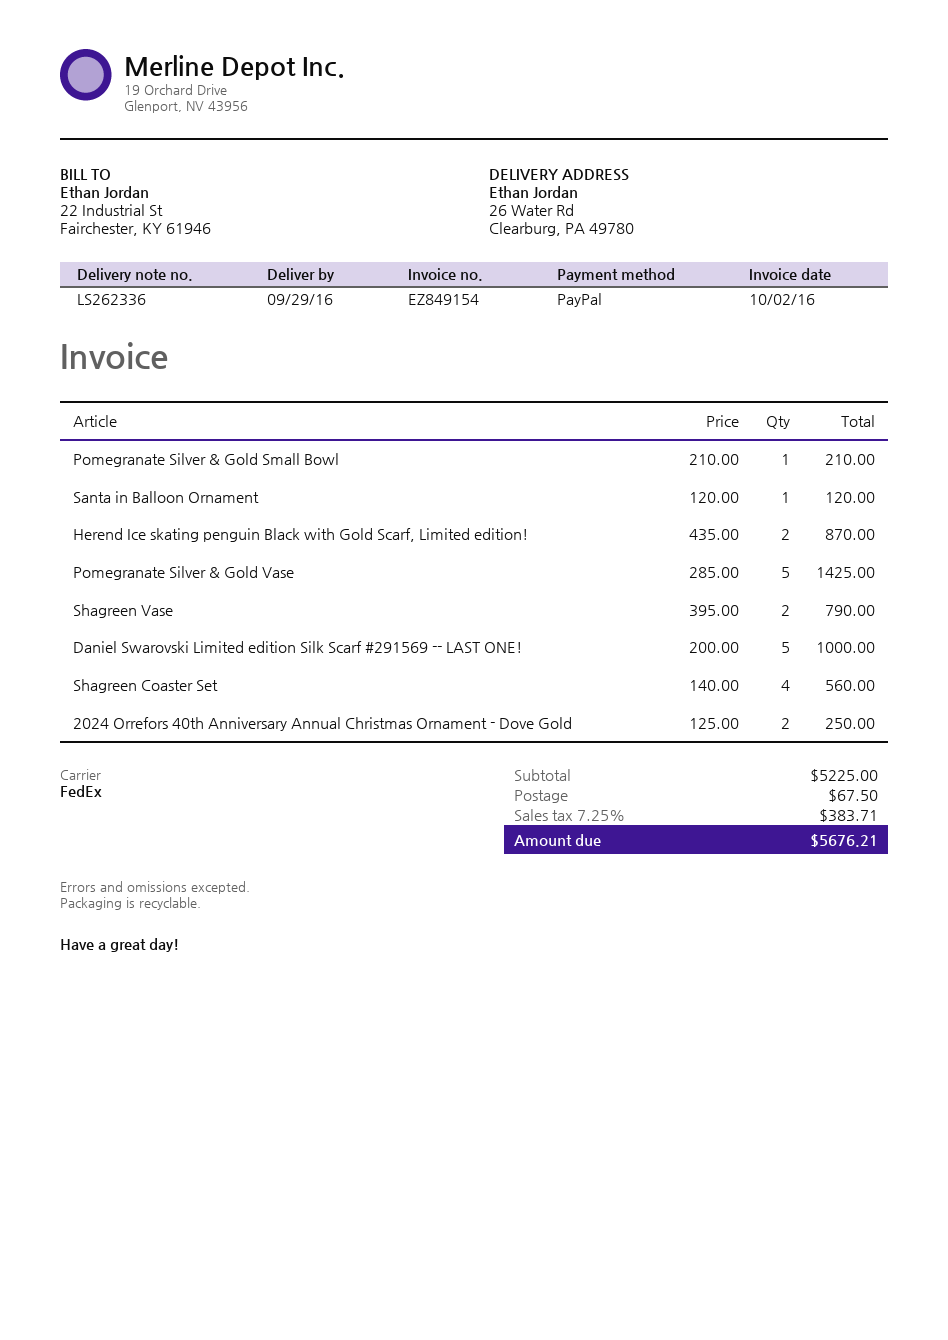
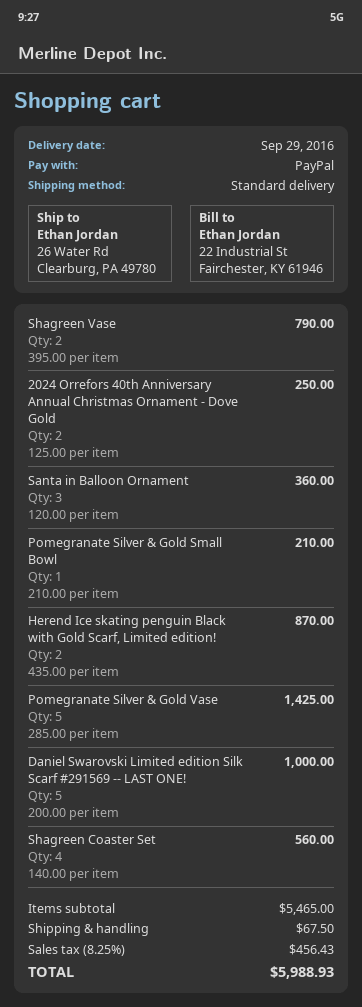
shipping method: FedEx -> standard
Santa in Balloon Ornament: 1 x 120.00 = 120.00 -> 3 x 120.00 = 360.00
subtotal: 5225.00 -> 5465.00
tax: 7.25% = 383.71 -> 8.25% = 456.43
total: 5676.21 -> 5988.93

